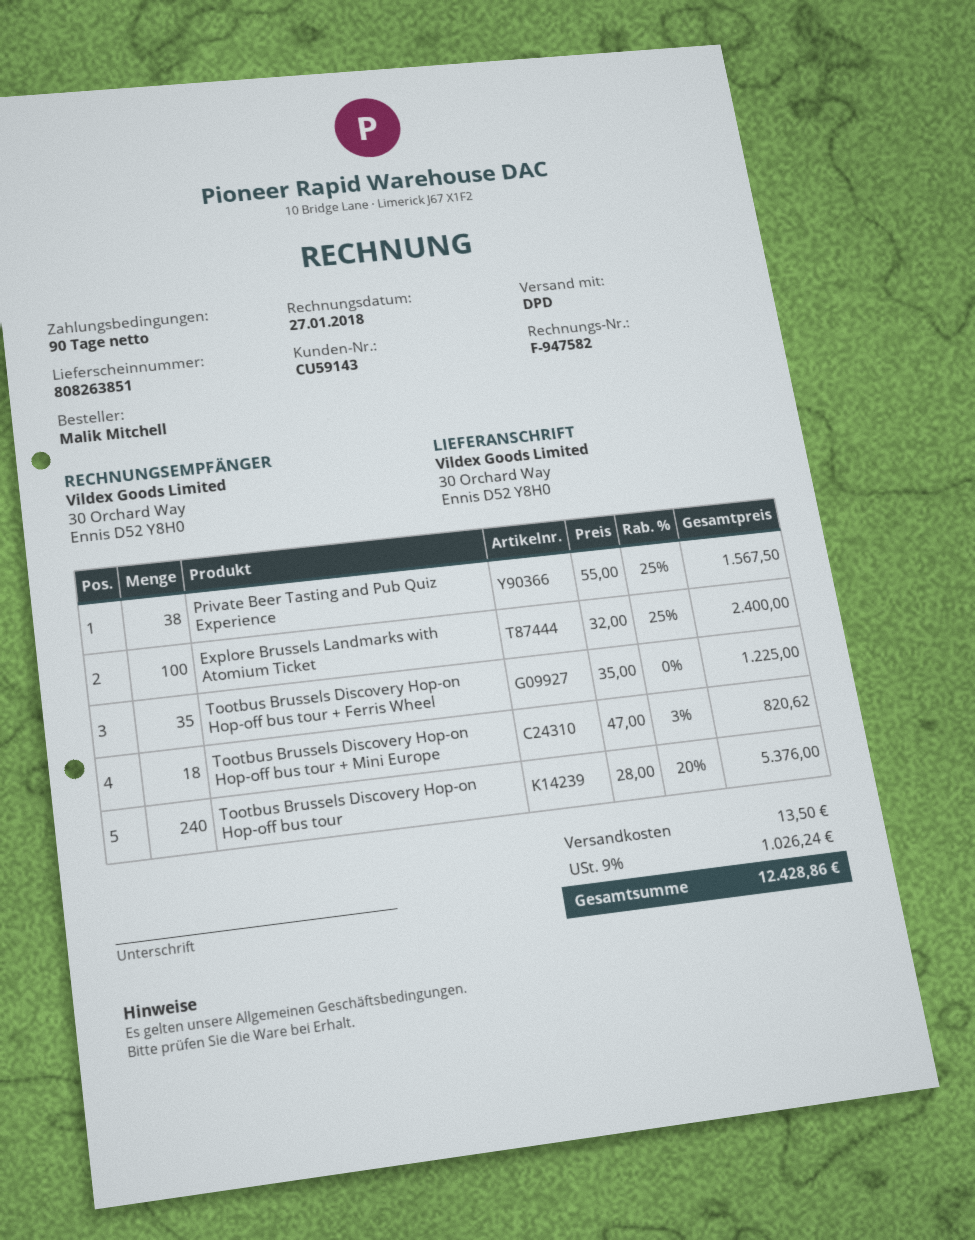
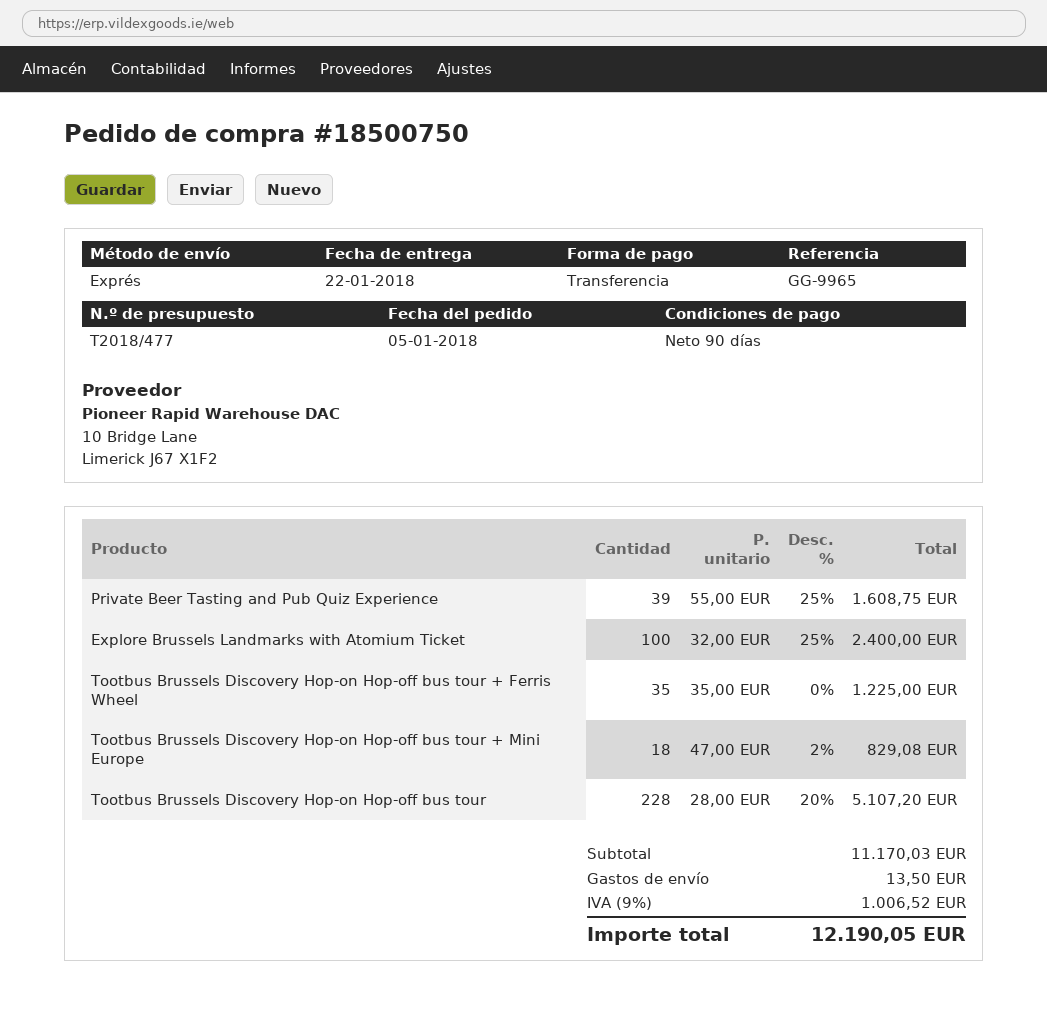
shipping method: DPD -> express
Private Beer Tasting and Pub Quiz Experience: 38 x 55.00 - 25% = 1567.50 -> 39 x 55.00 - 25% = 1608.75
Tootbus Brussels Discovery Hop-on Hop-off bus tour + Mini Europe: 18 x 47.00 - 3% = 820.62 -> 18 x 47.00 - 2% = 829.08
Tootbus Brussels Discovery Hop-on Hop-off bus tour: 240 x 28.00 - 20% = 5376.00 -> 228 x 28.00 - 20% = 5107.20
tax: 9% = 1026.24 -> 9% = 1006.52
total: 12428.86 -> 12190.05

